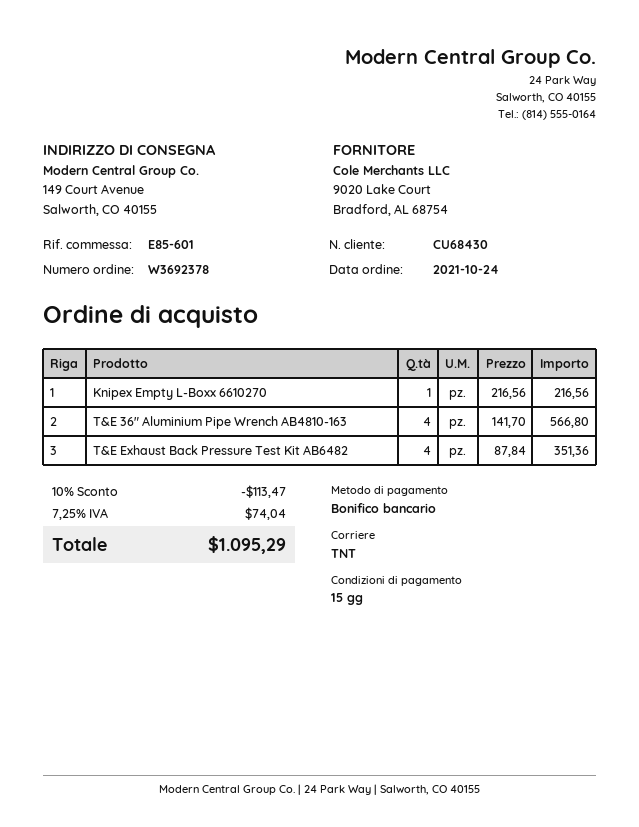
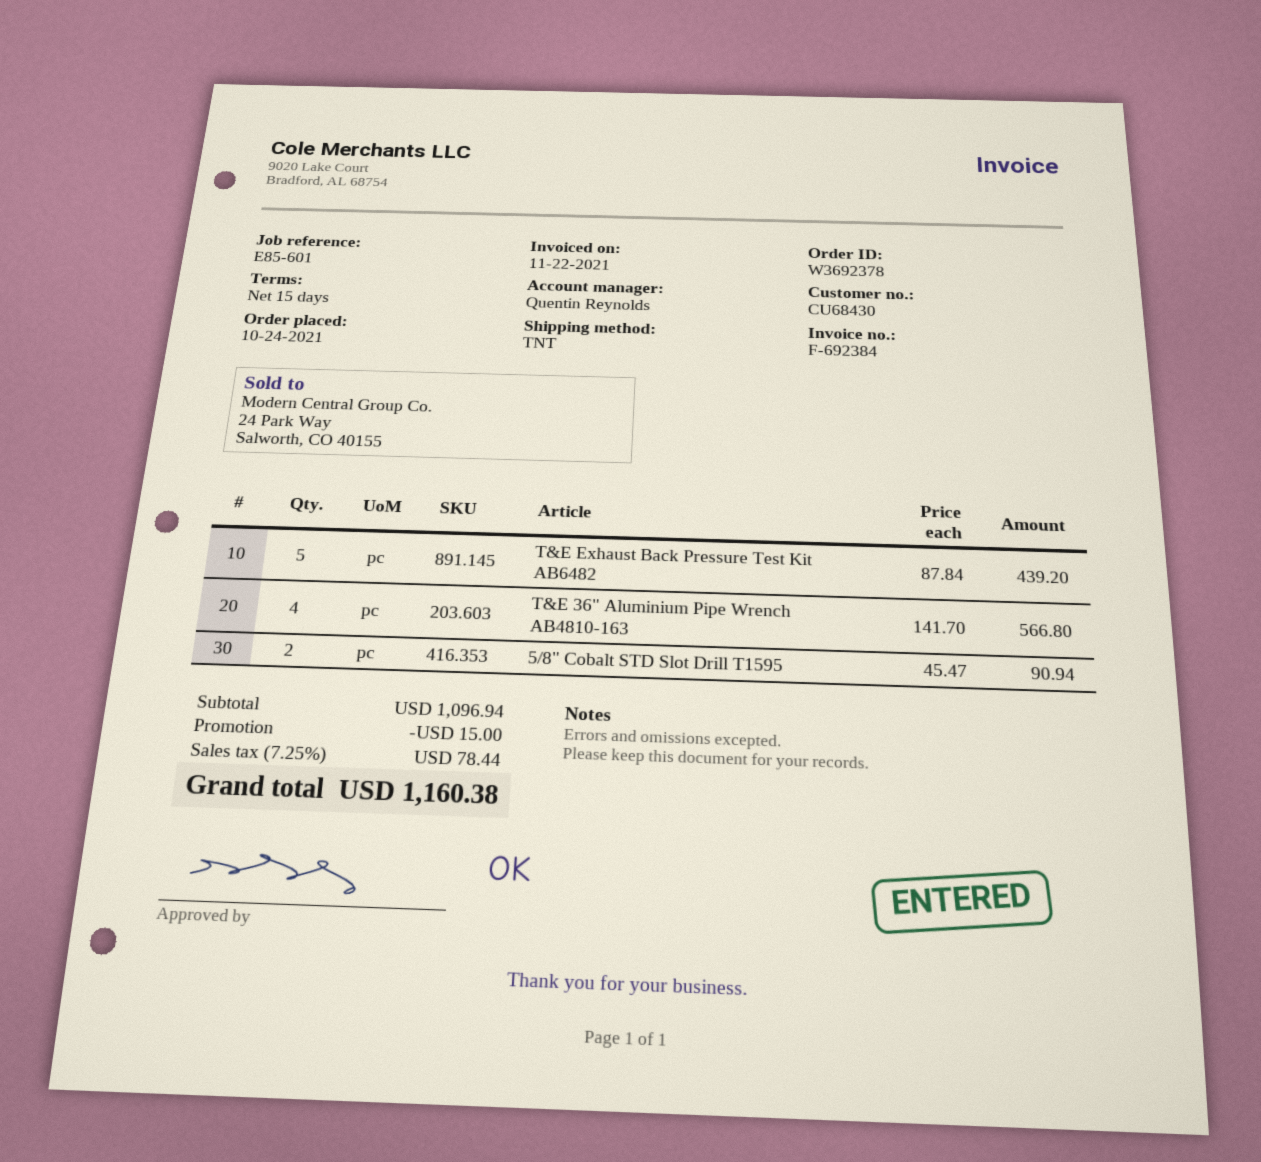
Knipex Empty L-Boxx 6610270: 1 x 216.56 = 216.56 -> none
T&E Exhaust Back Pressure Test Kit AB6482: 4 x 87.84 = 351.36 -> 5 x 87.84 = 439.20
5/8" Cobalt STD Slot Drill T1595: none -> 2 x 45.47 = 90.94
discount: 113.47 -> 15.00
tax: 7.25% = 74.04 -> 7.25% = 78.44
total: 1095.29 -> 1160.38

